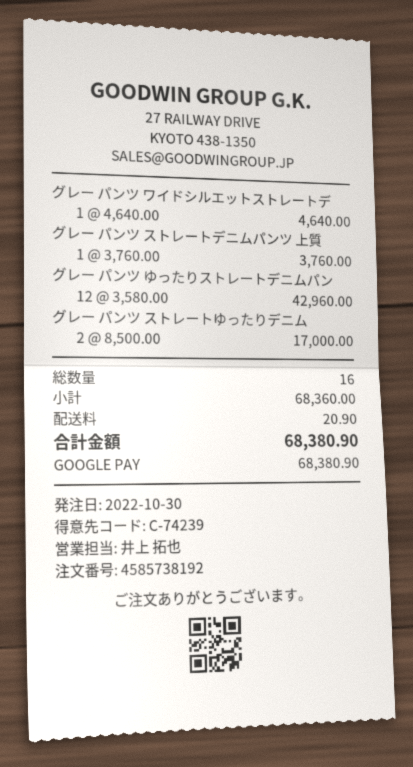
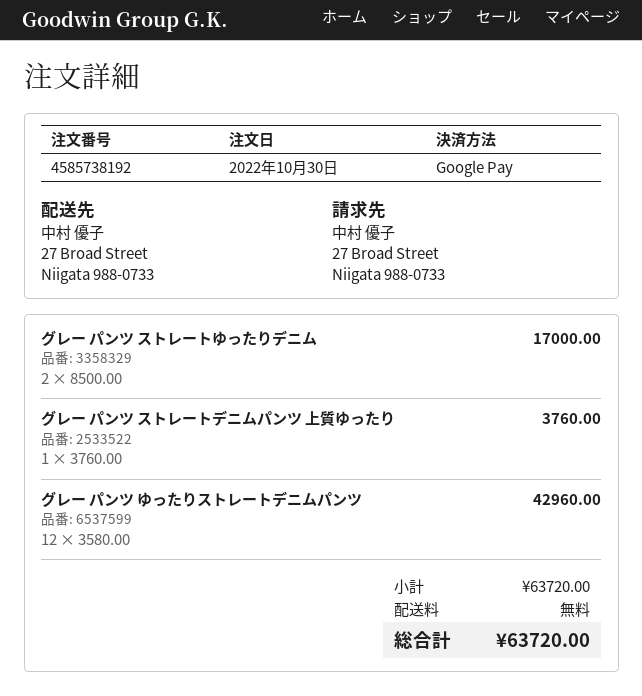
グレー パンツ ワイドシルエットストレートデ: 1 x 4640.00 = 4640.00 -> none
subtotal: 68360.00 -> 63720.00
shipping: 20.90 -> 0.00
total: 68380.90 -> 63720.00

